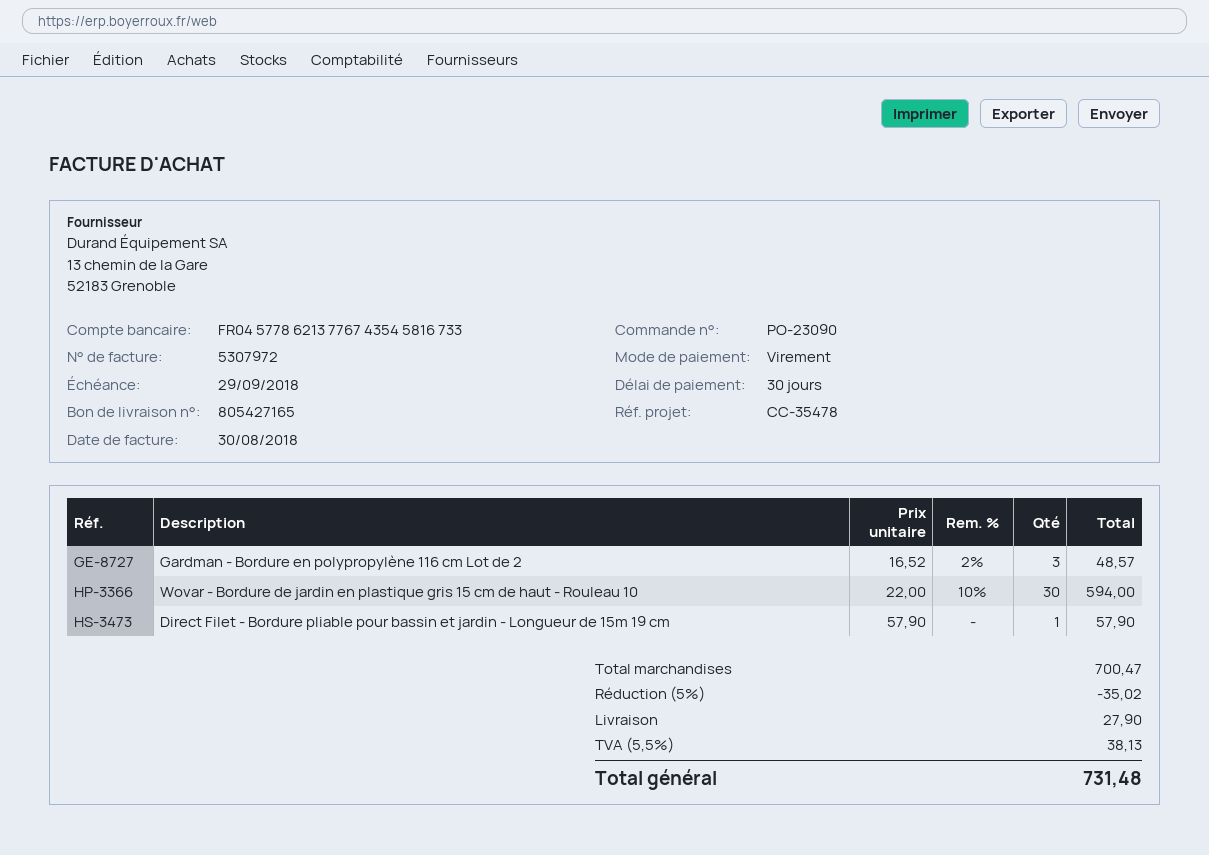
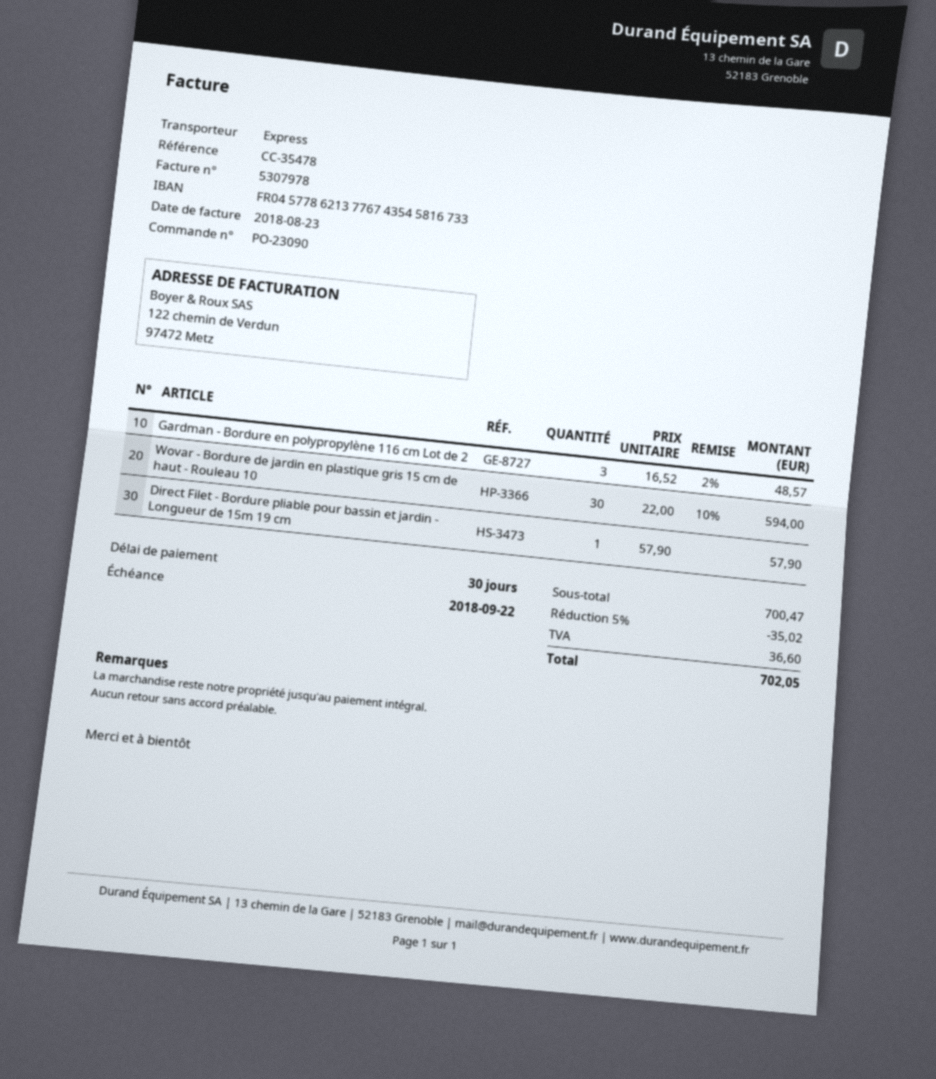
invoice number: 5307972 -> 5307978
invoice date: 2018-08-30 -> 2018-08-23
due date: 2018-09-29 -> 2018-09-22
shipping: 27.90 -> none
tax: 38.13 -> 36.60
total: 731.48 -> 702.05

